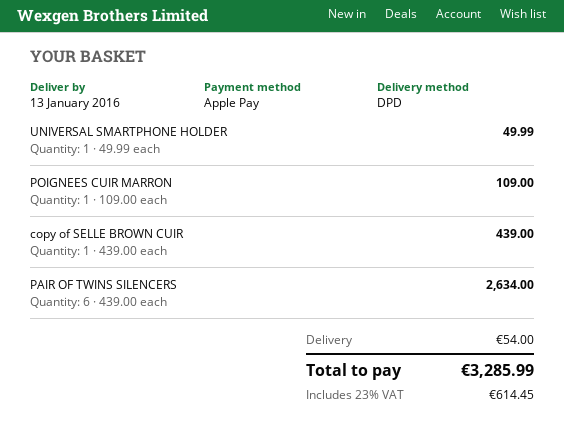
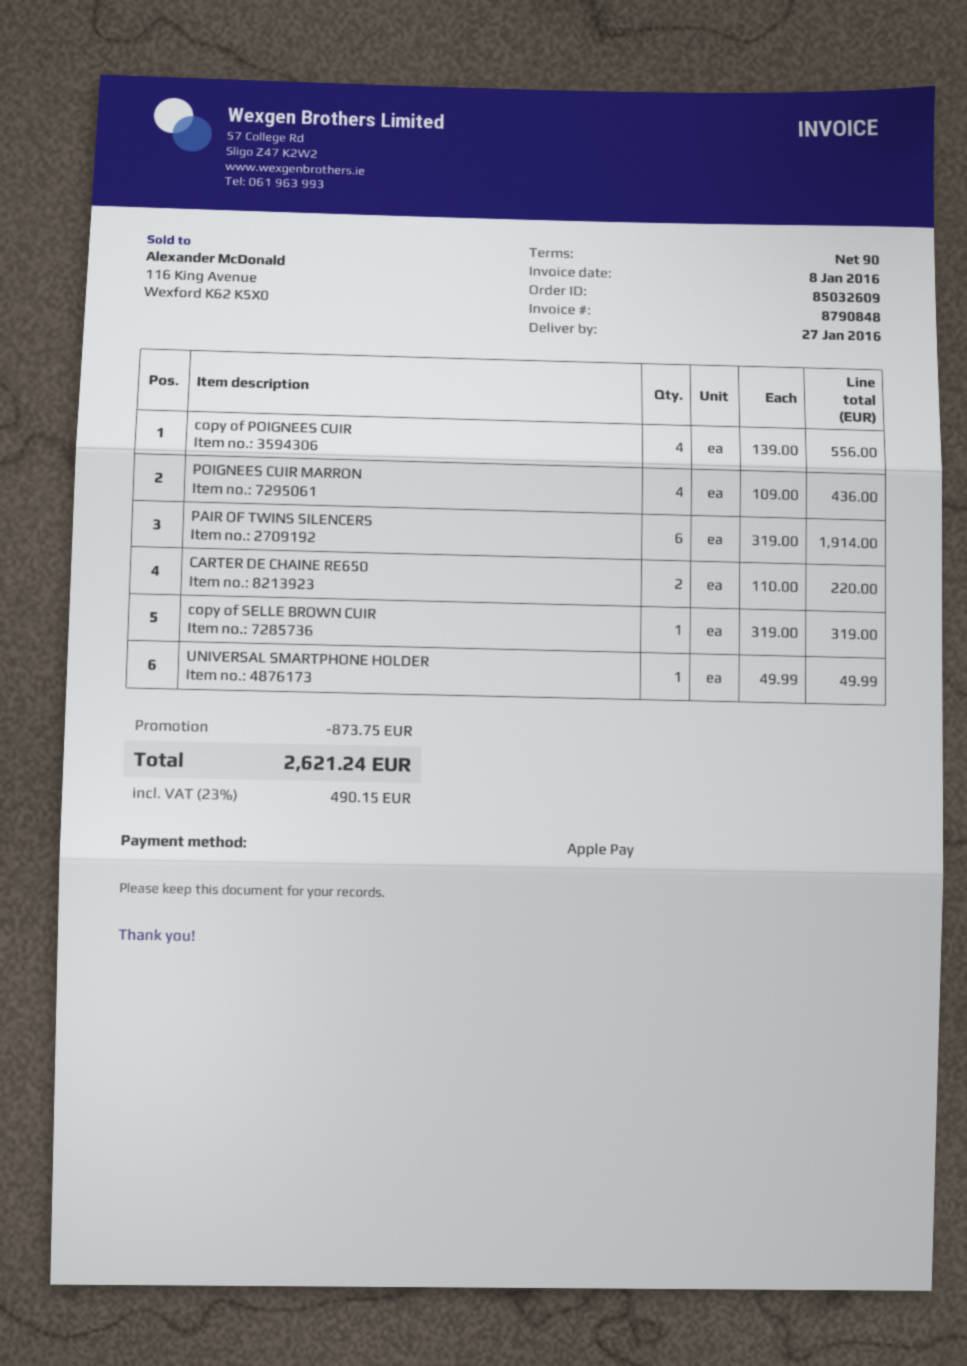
delivery date: 2016-01-13 -> 2016-01-27
POIGNEES CUIR MARRON: 1 x 109.00 = 109.00 -> 4 x 109.00 = 436.00
copy of SELLE BROWN CUIR: 1 x 439.00 = 439.00 -> 1 x 319.00 = 319.00
PAIR OF TWINS SILENCERS: 6 x 439.00 = 2634.00 -> 6 x 319.00 = 1914.00
copy of POIGNEES CUIR: none -> 4 x 139.00 = 556.00
CARTER DE CHAINE RE650: none -> 2 x 110.00 = 220.00
discount: none -> 873.75
shipping: 54.00 -> none
tax: 23% = 614.45 -> 23% = 490.15
total: 3285.99 -> 2621.24

